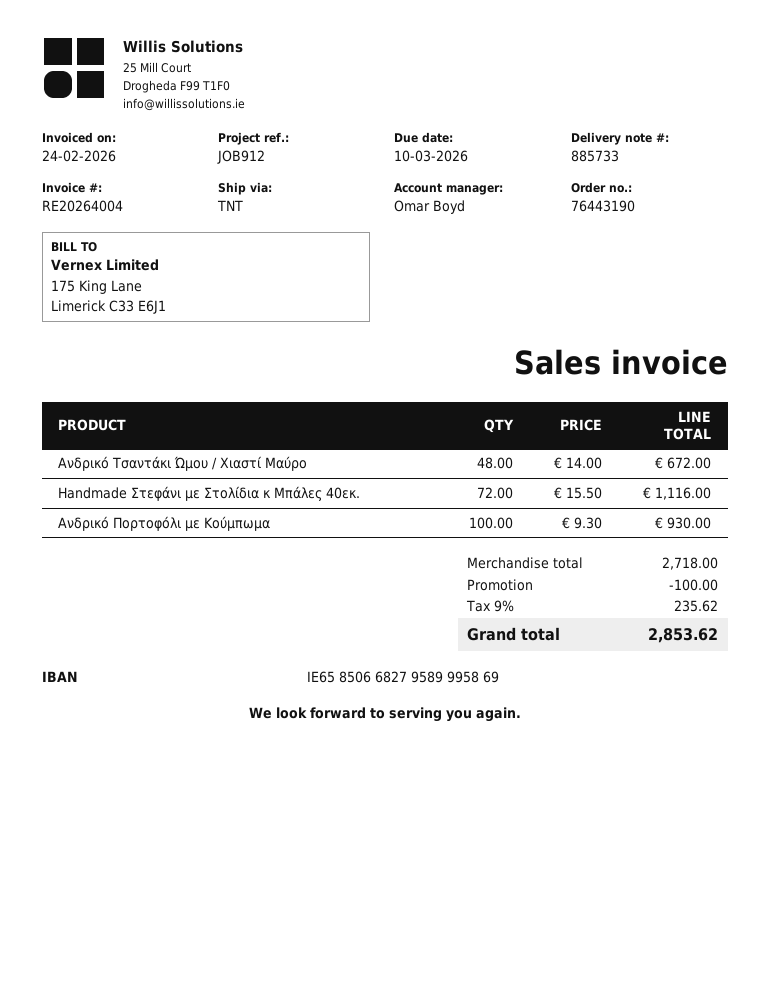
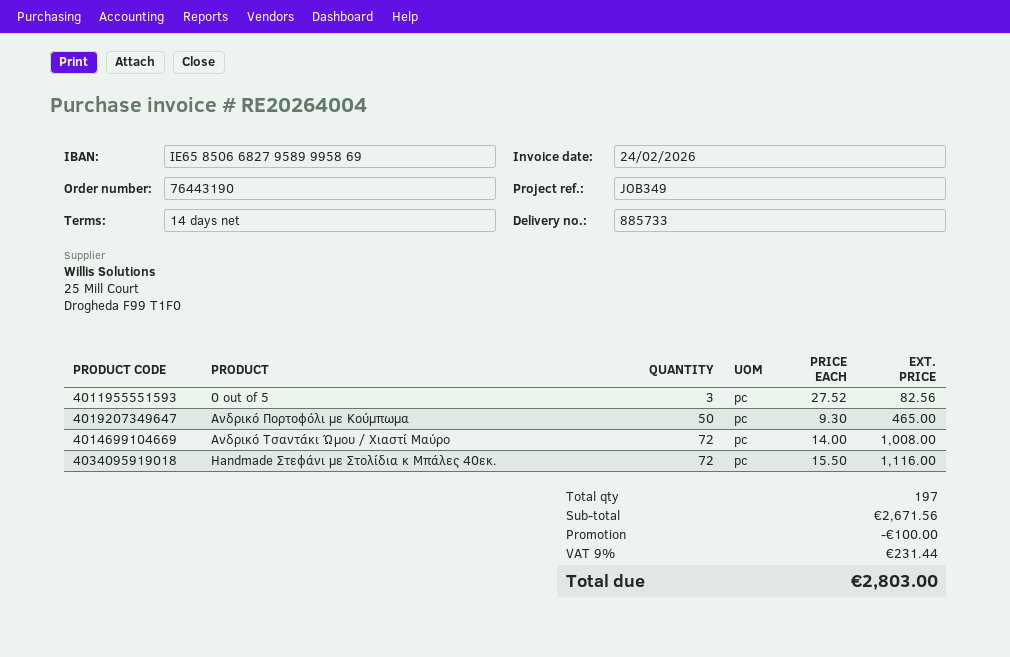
reference: JOB912 -> JOB349
Ανδρικό Τσαντάκι Ώμου / Χιαστί Μαύρο: 48 x 14.00 = 672.00 -> 72 x 14.00 = 1008.00
Ανδρικό Πορτοφόλι με Κούμπωμα: 100 x 9.30 = 930.00 -> 50 x 9.30 = 465.00
0 out of 5: none -> 3 x 27.52 = 82.56
subtotal: 2718.00 -> 2671.56
tax: 9% = 235.62 -> 9% = 231.44
total: 2853.62 -> 2803.00

